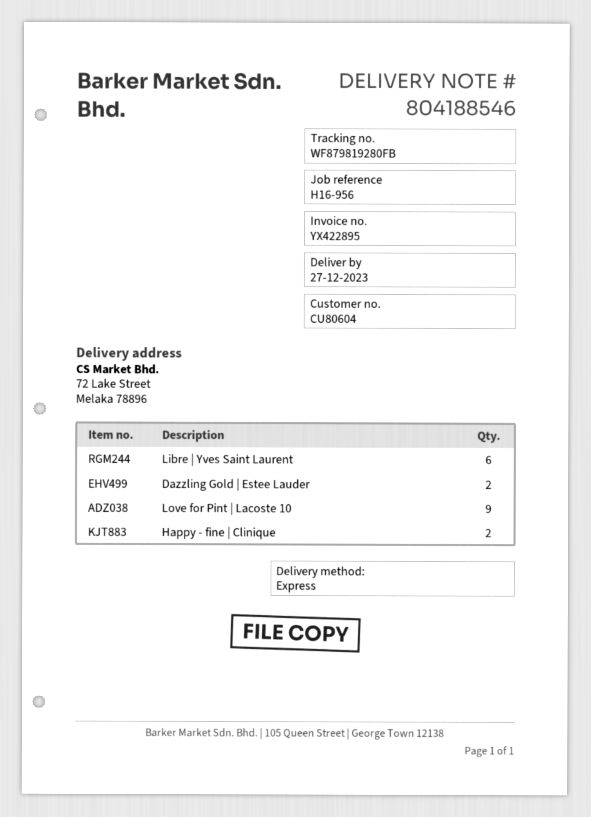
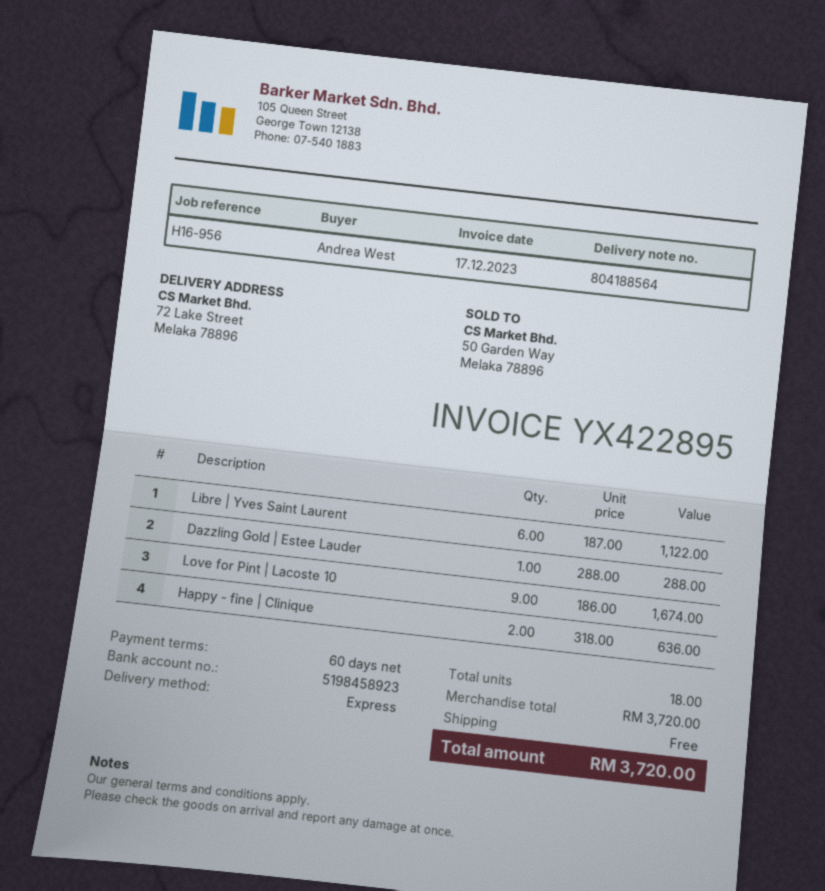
delivery note number: 804188546 -> 804188564
Dazzling Gold | Estee Lauder: 2 -> 1

